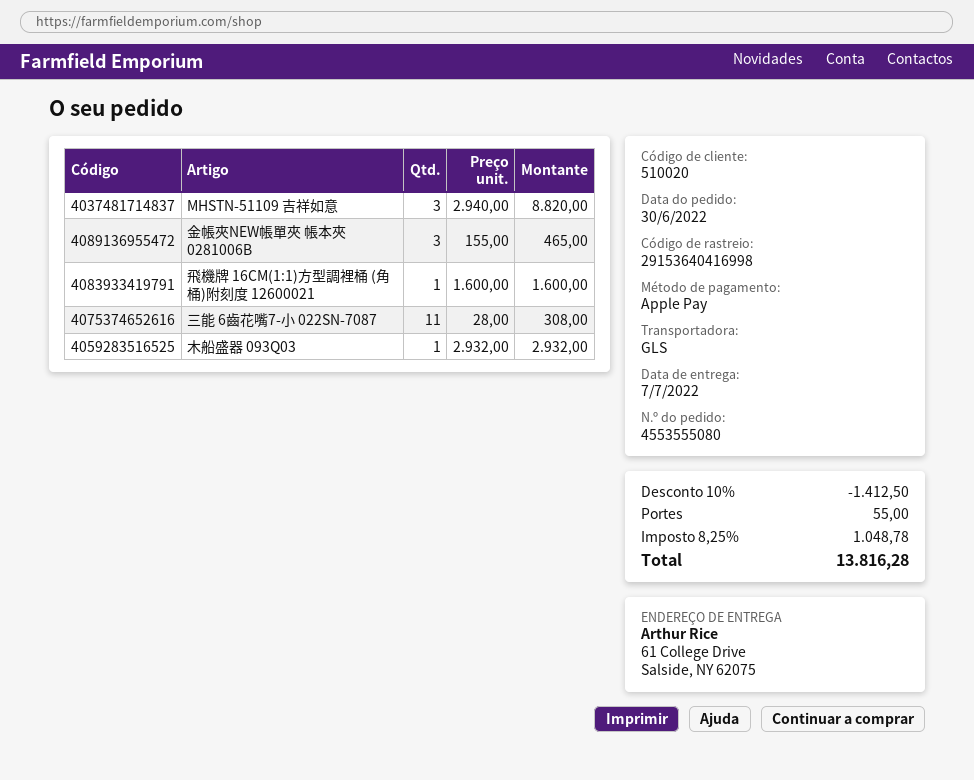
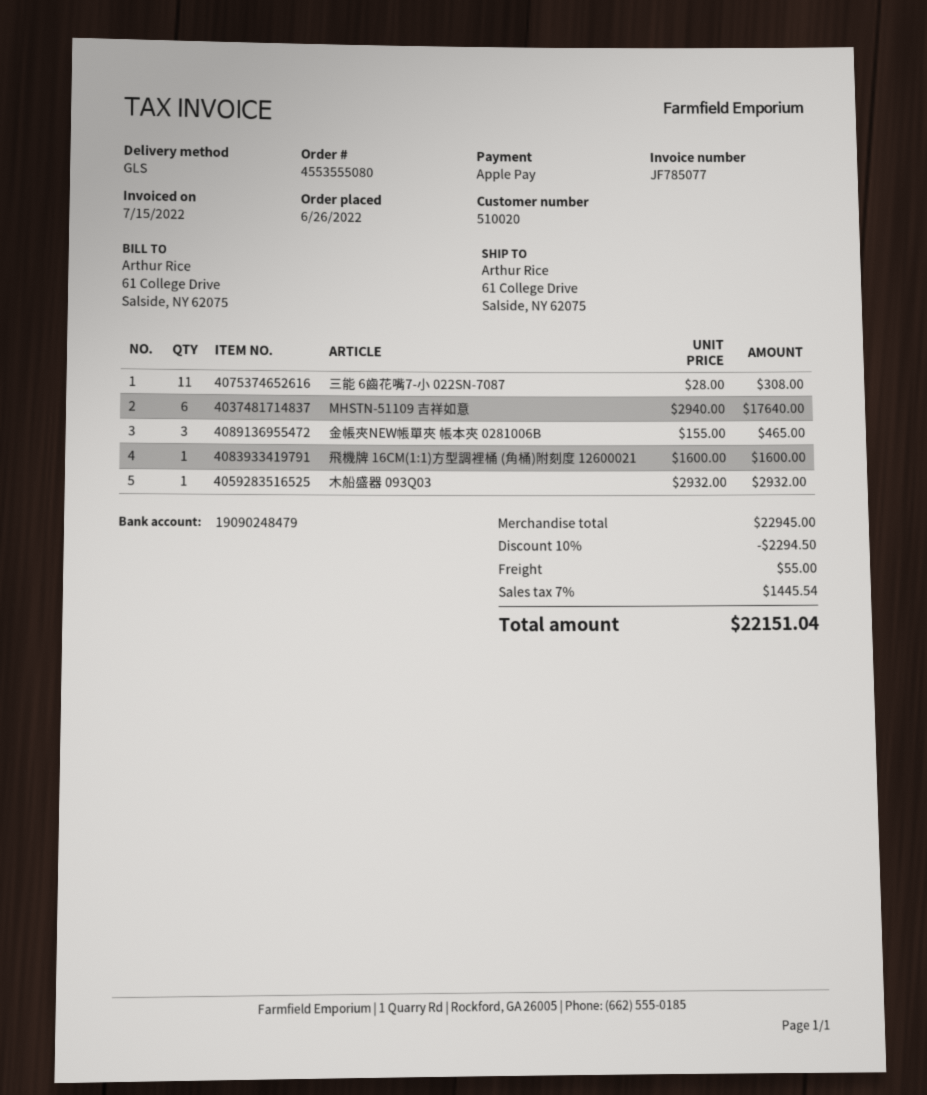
order date: 2022-06-30 -> 2022-06-26
MHSTN-51109 吉祥如意: 3 x 2940.00 = 8820.00 -> 6 x 2940.00 = 17640.00
discount: 10% = 1412.50 -> 10% = 2294.50
tax: 8.25% = 1048.78 -> 7% = 1445.54
total: 13816.28 -> 22151.04

